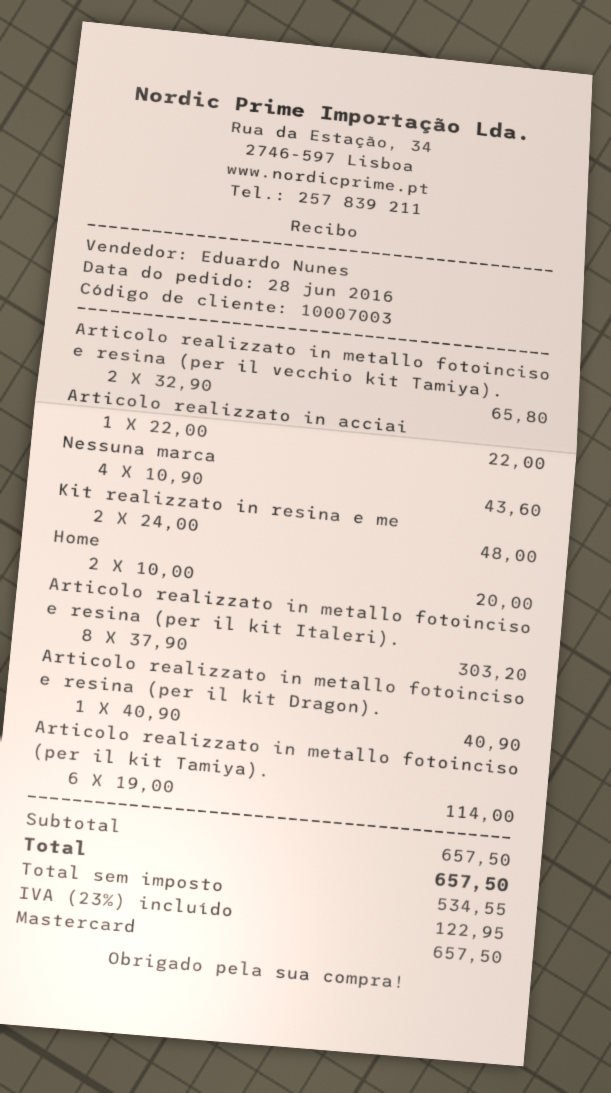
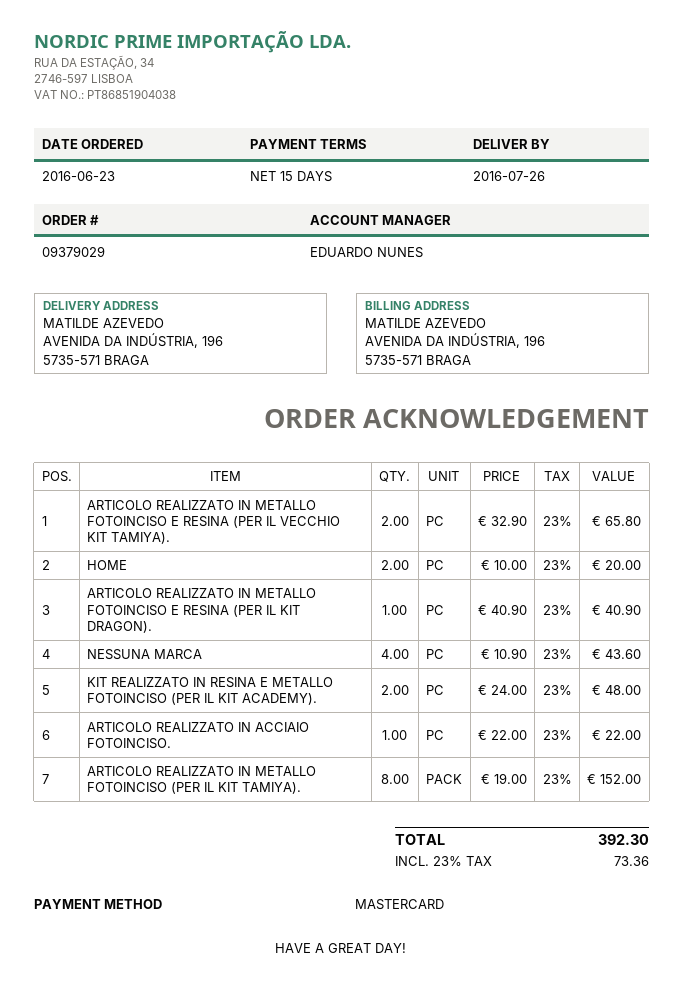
order date: 2016-06-28 -> 2016-06-23
Articolo realizzato in metallo fotoinciso e resina (per il kit Italeri).: 8 x 37.90 = 303.20 -> none
Articolo realizzato in metallo fotoinciso (per il kit Tamiya).: 6 x 19.00 = 114.00 -> 8 x 19.00 = 152.00
tax: 23% = 122.95 -> 23% = 73.36
total: 657.50 -> 392.30

